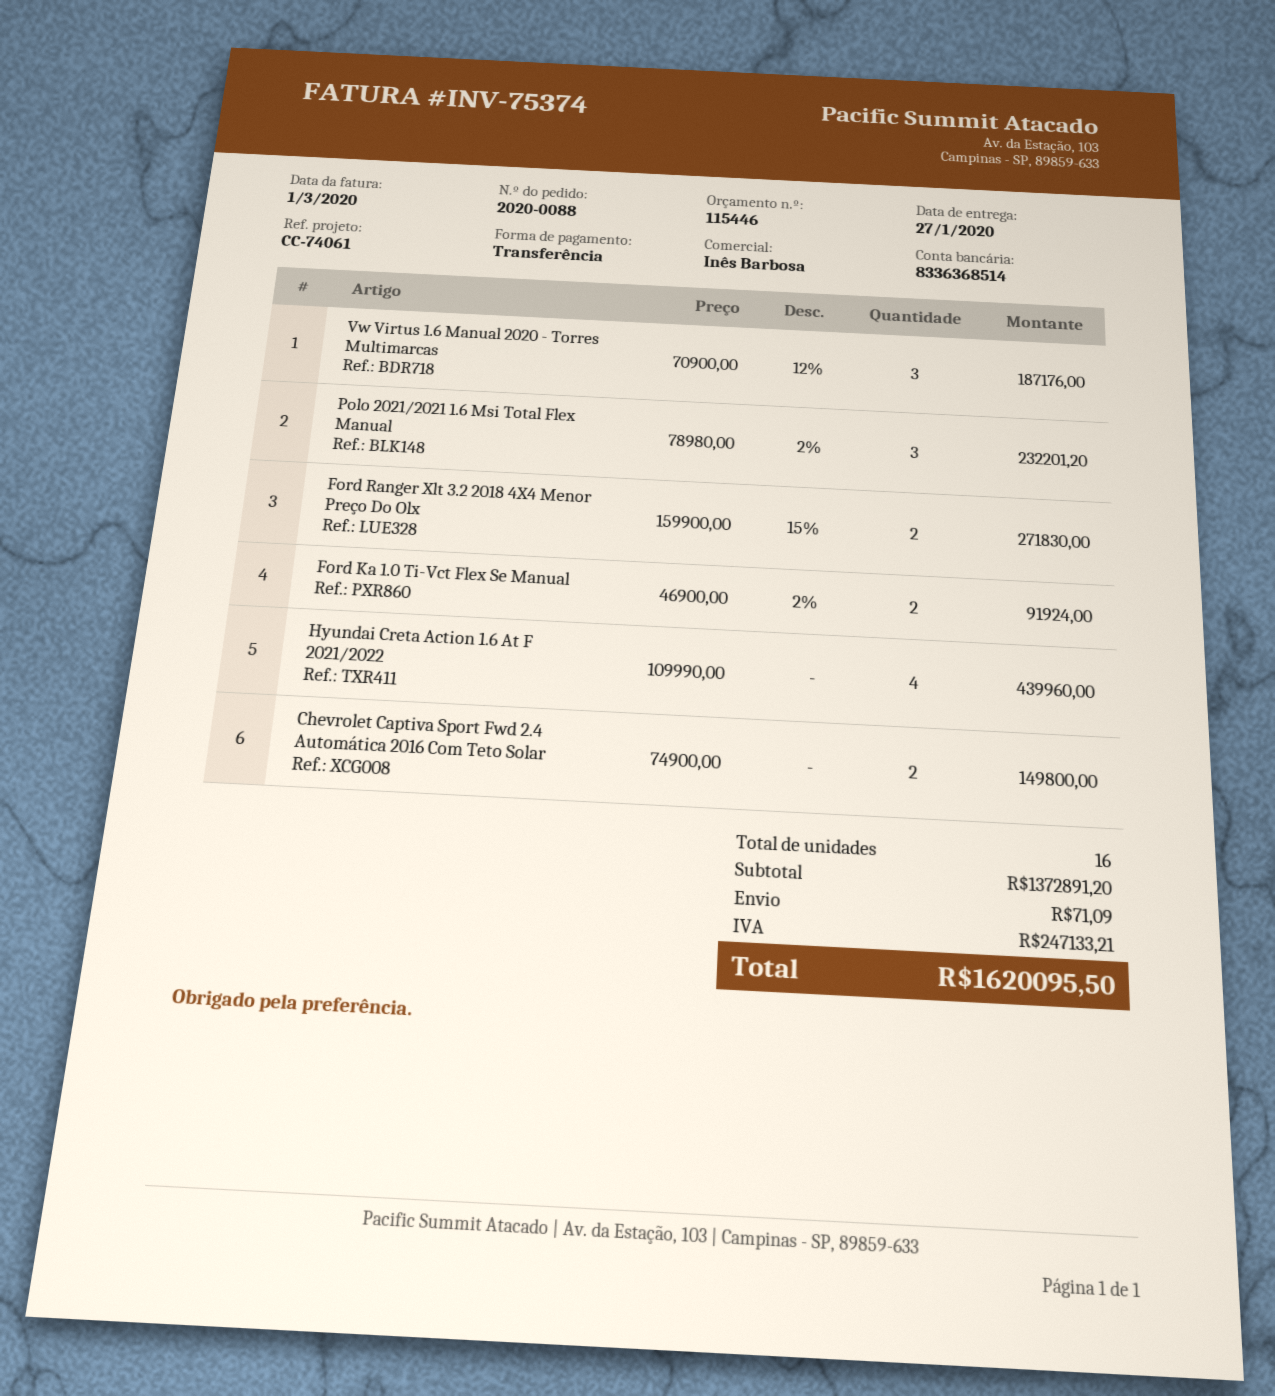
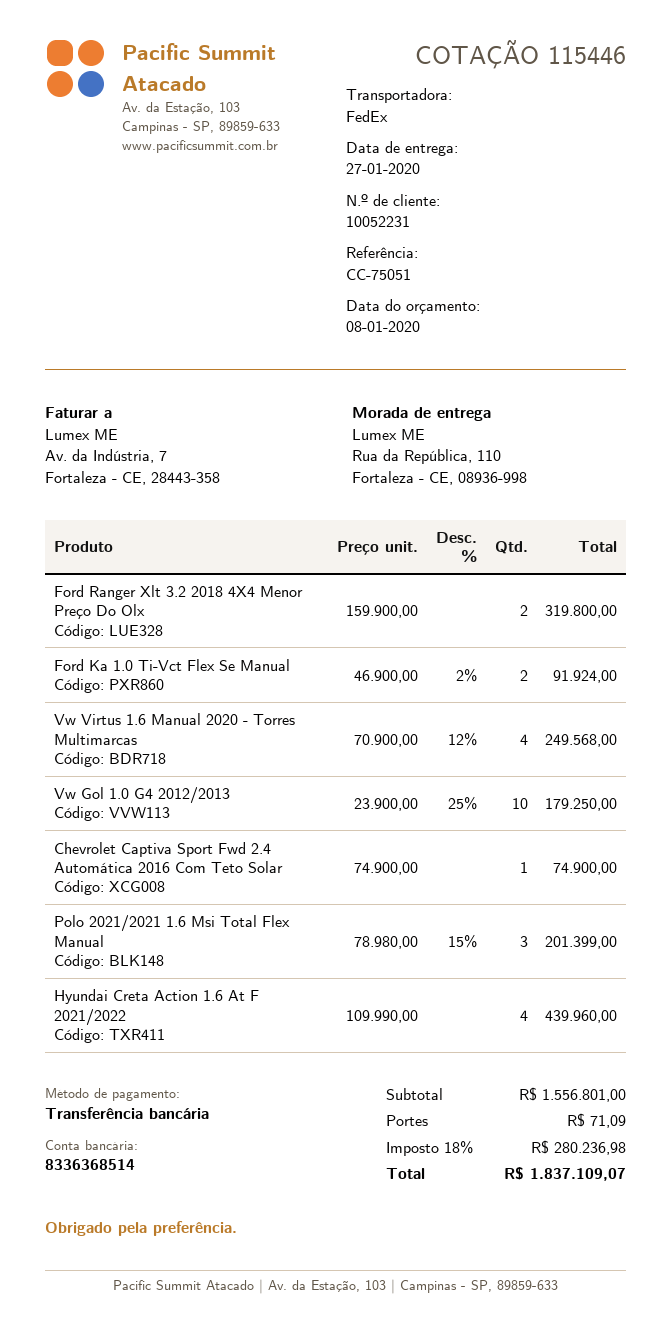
reference: CC-74061 -> CC-75051
Vw Virtus 1.6 Manual 2020 - Torres Multimarcas: 3 x 70900.00 - 12% = 187176.00 -> 4 x 70900.00 - 12% = 249568.00
Polo 2021/2021 1.6 Msi Total Flex Manual: 3 x 78980.00 - 2% = 232201.20 -> 3 x 78980.00 - 15% = 201399.00
Ford Ranger Xlt 3.2 2018 4X4 Menor Preço Do Olx: 2 x 159900.00 - 15% = 271830.00 -> 2 x 159900.00 = 319800.00
Chevrolet Captiva Sport Fwd 2.4 Automática 2016 Com Teto Solar: 2 x 74900.00 = 149800.00 -> 1 x 74900.00 = 74900.00
Vw Gol 1.0 G4 2012/2013: none -> 10 x 23900.00 - 25% = 179250.00
subtotal: 1372891.20 -> 1556801.00
tax: 247133.21 -> 280236.98
total: 1620095.50 -> 1837109.07

